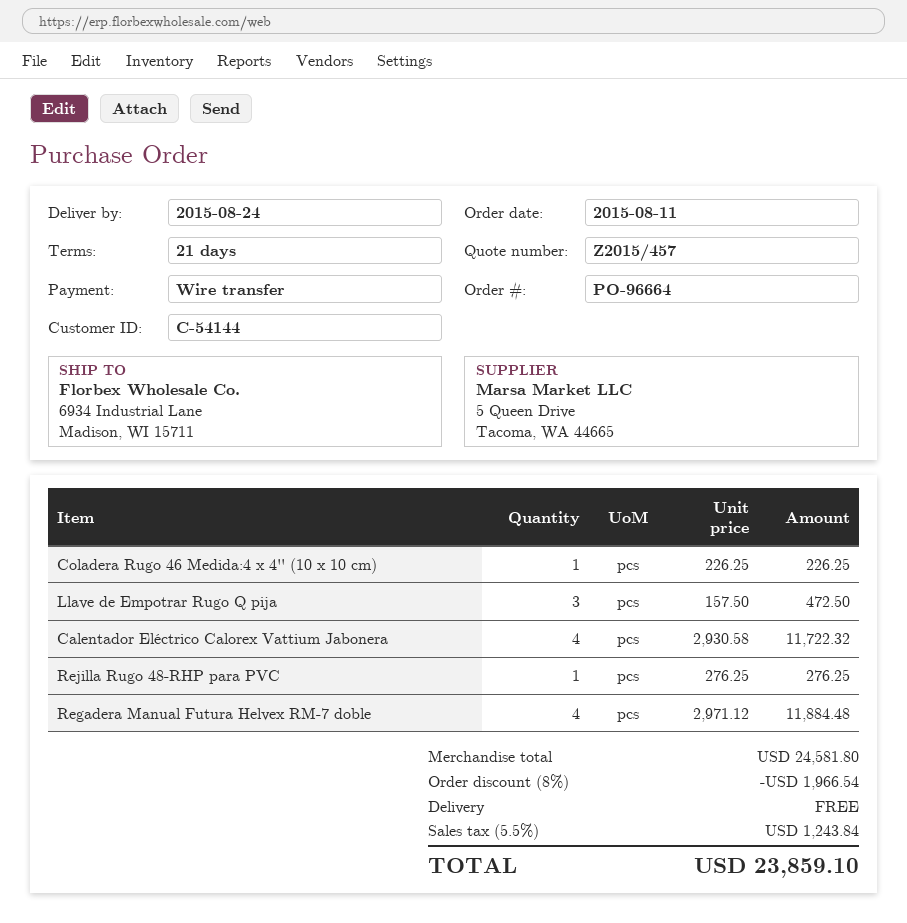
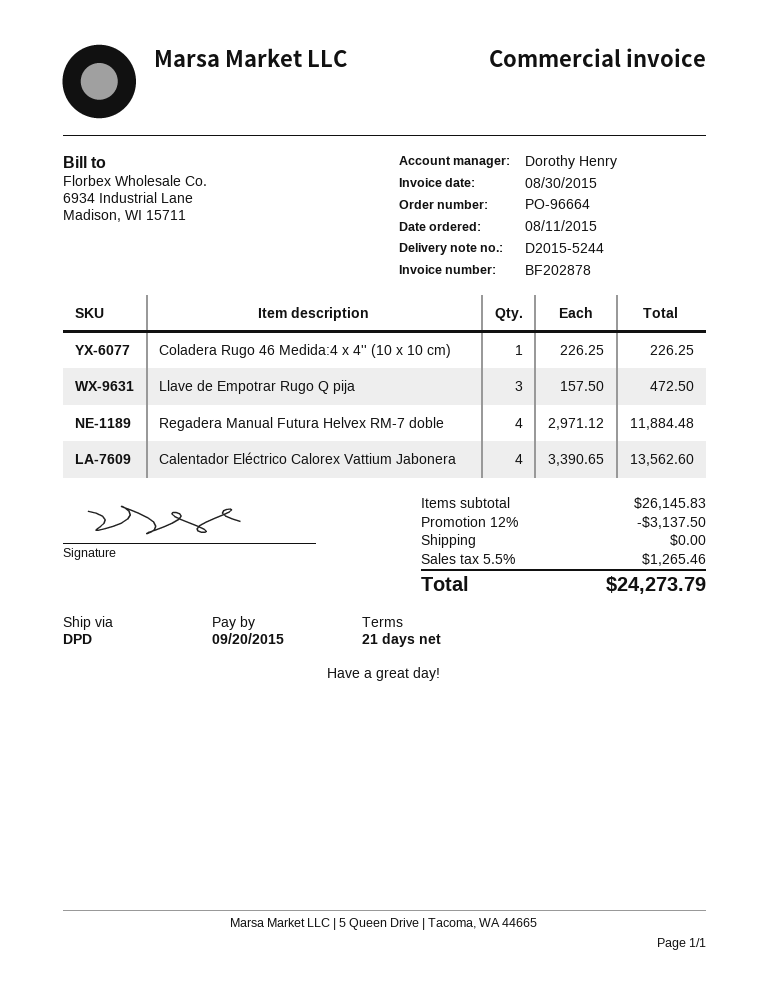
Calentador Eléctrico Calorex Vattium Jabonera: 4 x 2930.58 = 11722.32 -> 4 x 3390.65 = 13562.60
Rejilla Rugo 48-RHP para PVC: 1 x 276.25 = 276.25 -> none
subtotal: 24581.80 -> 26145.83
discount: 8% = 1966.54 -> 12% = 3137.50
tax: 5.5% = 1243.84 -> 5.5% = 1265.46
total: 23859.10 -> 24273.79

